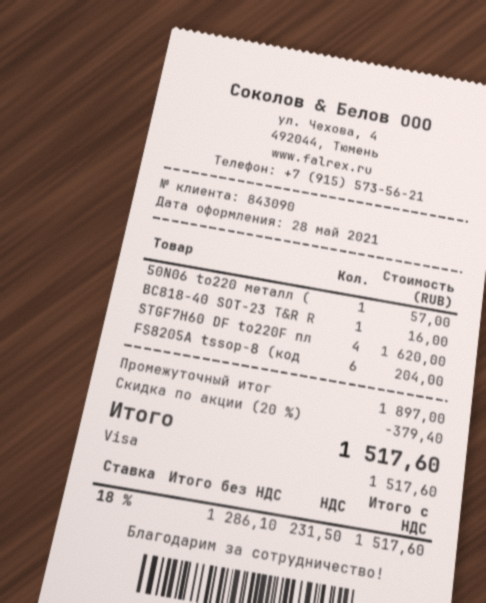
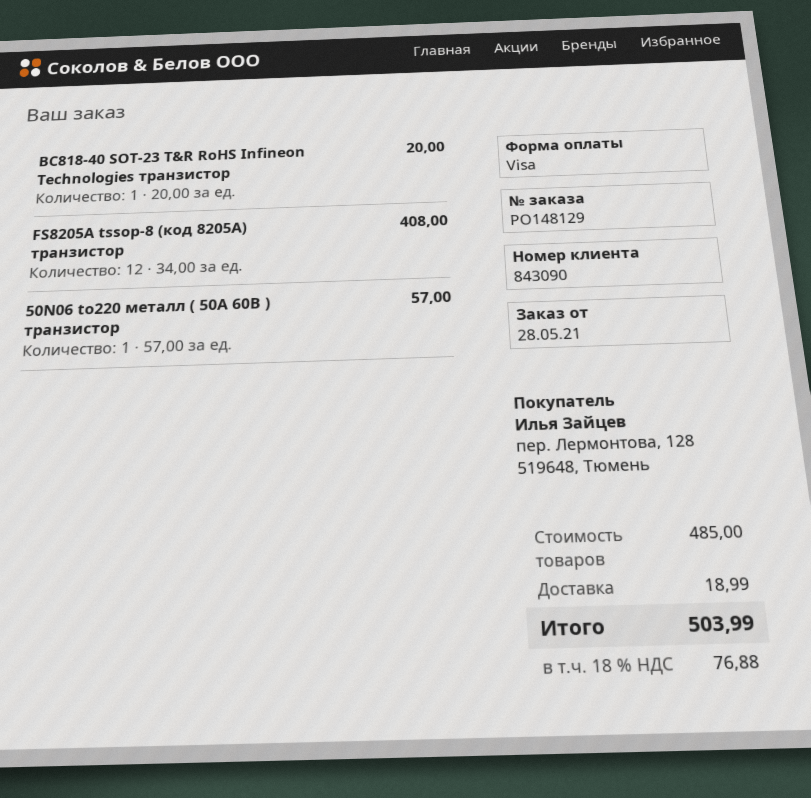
BC818-40 SOT-23 T&R R: 1 for 16.00 -> 1 for 20.00
STGF7H60 DF to220F пл: 4 for 1620.00 -> none
FS8205A tssop-8 (код: 6 for 204.00 -> 12 for 408.00
subtotal: 1897.00 -> 485.00
discount: 20% = 379.40 -> none
shipping: none -> 18.99
tax: 18% = 231.50 -> 18% = 76.88
total: 1517.60 -> 503.99

